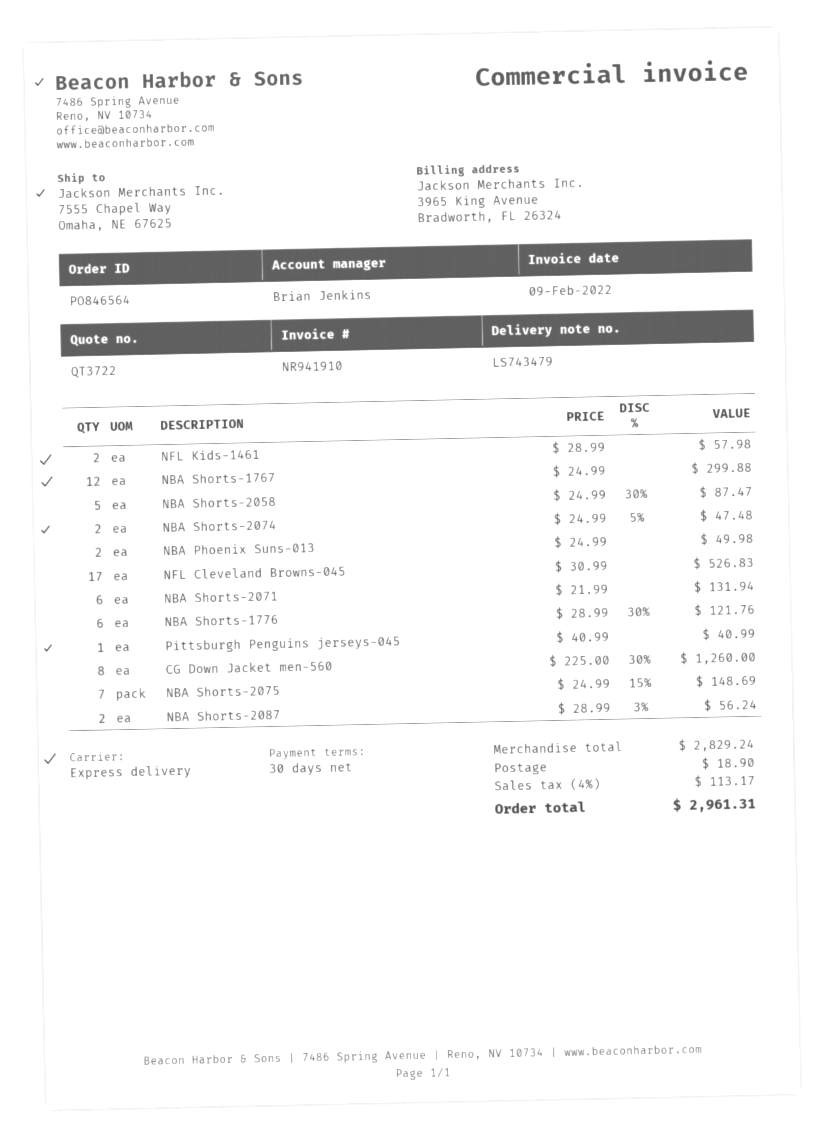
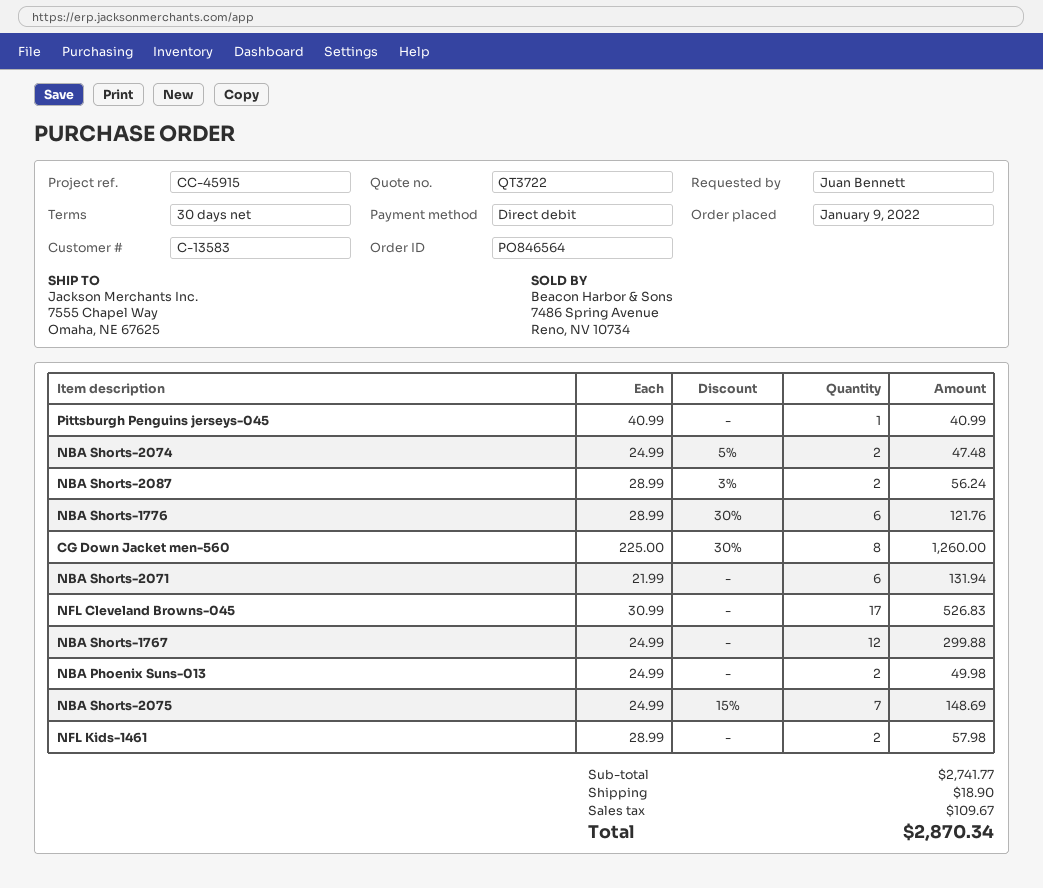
NBA Shorts-2058: 5 x 24.99 - 30% = 87.47 -> none
subtotal: 2829.24 -> 2741.77
tax: 113.17 -> 109.67
total: 2961.31 -> 2870.34

